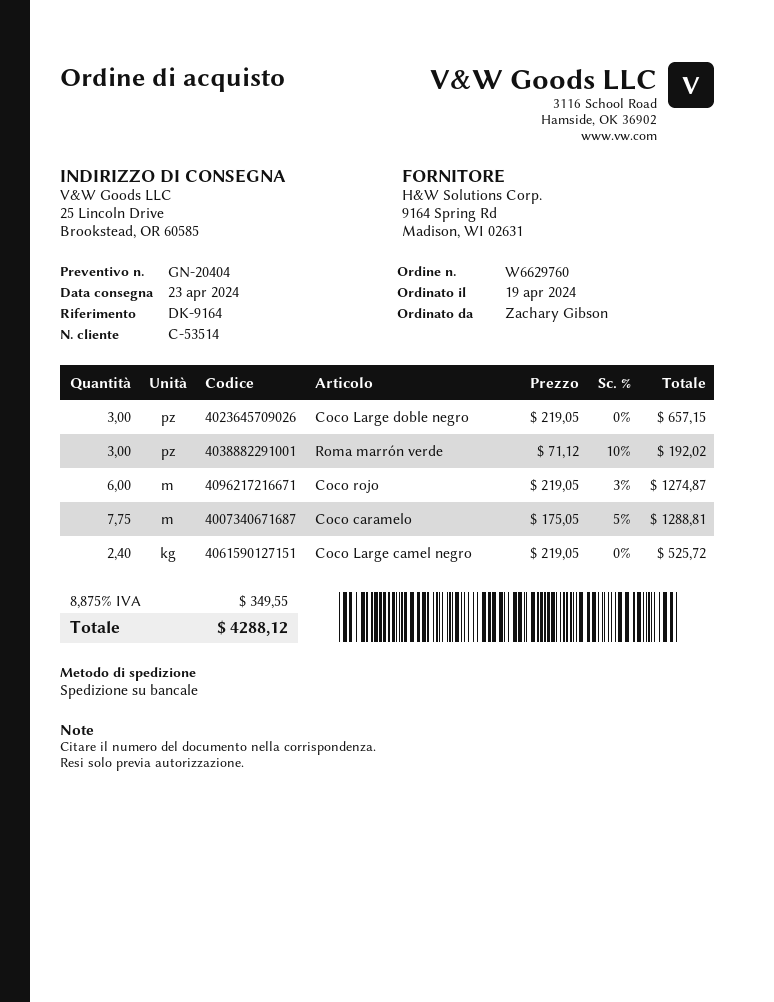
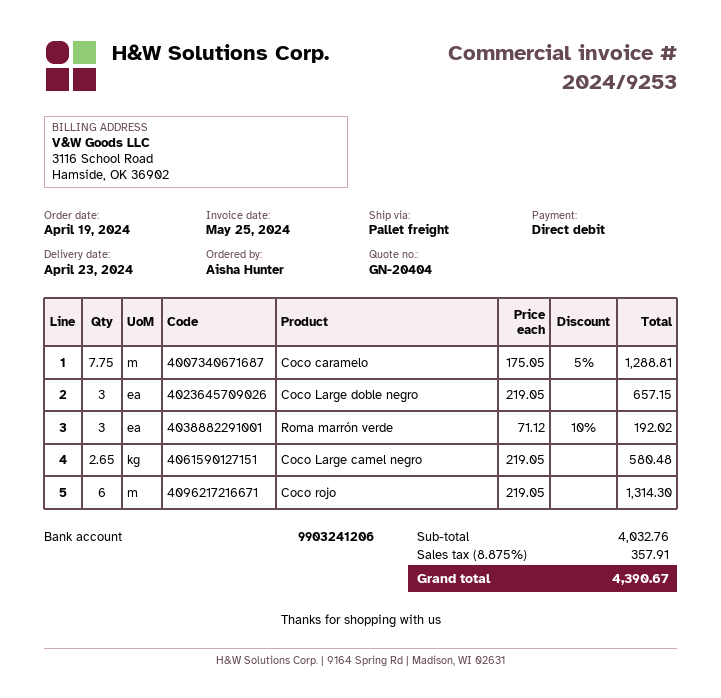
ordered by: Zachary Gibson -> Aisha Hunter
Coco rojo: 6 x 219.05 - 3% = 1274.87 -> 6 x 219.05 = 1314.30
Coco Large camel negro: 2.4 x 219.05 = 525.72 -> 2.65 x 219.05 = 580.48
tax: 8.875% = 349.55 -> 8.875% = 357.91
total: 4288.12 -> 4390.67

